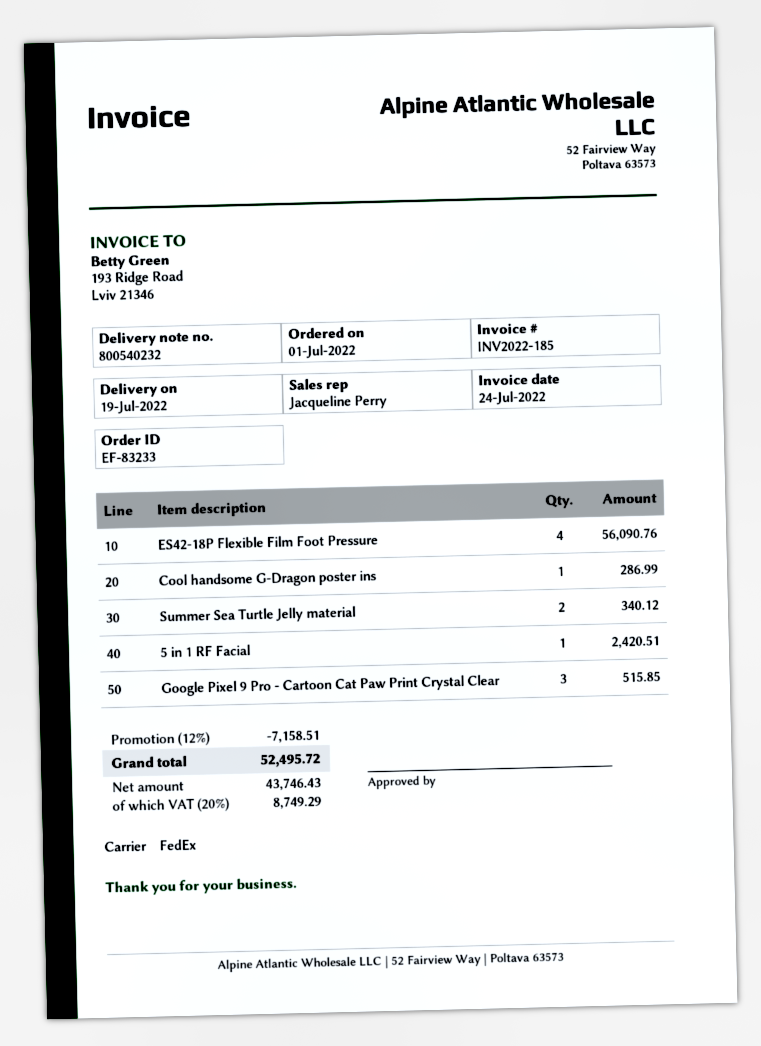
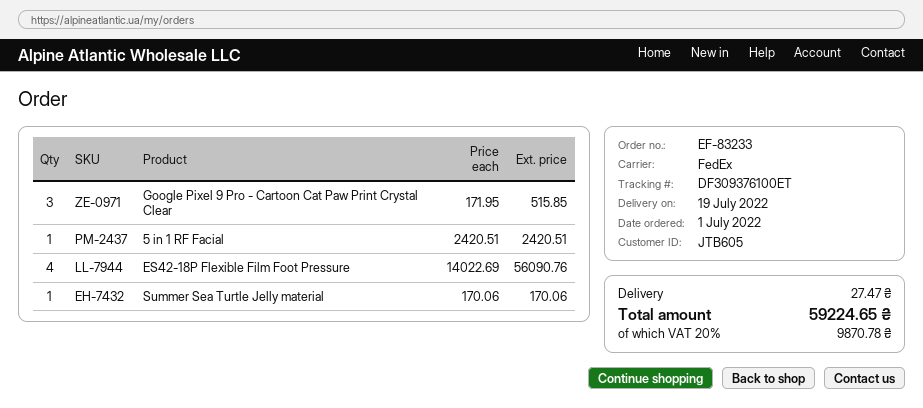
Cool handsome G-Dragon poster ins: 1 for 286.99 -> none
Summer Sea Turtle Jelly material: 2 for 340.12 -> 1 for 170.06
discount: 12% = 7158.51 -> none
shipping: none -> 27.47
tax: 20% = 8749.29 -> 20% = 9870.78
total: 52495.72 -> 59224.65

